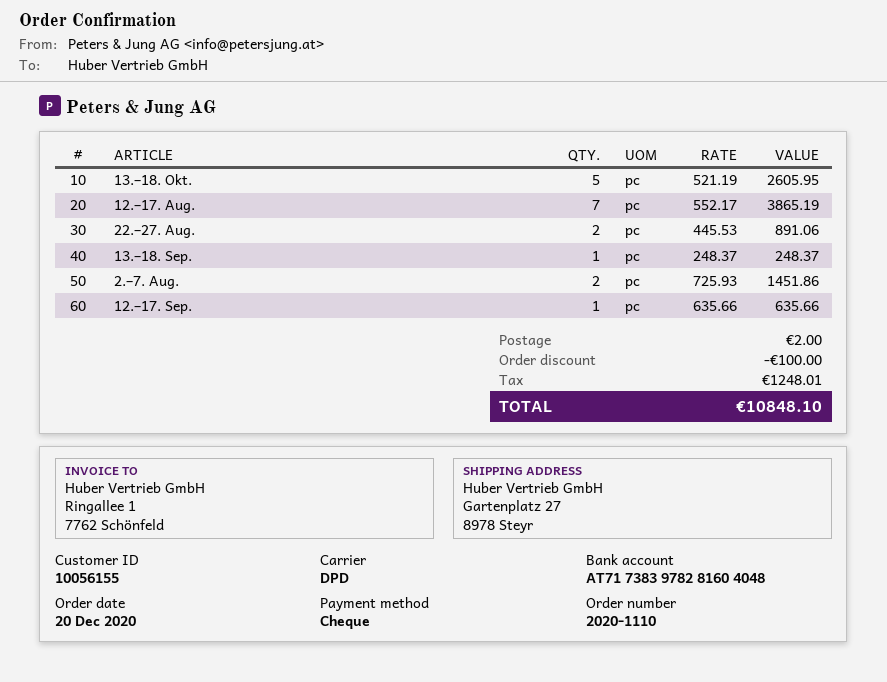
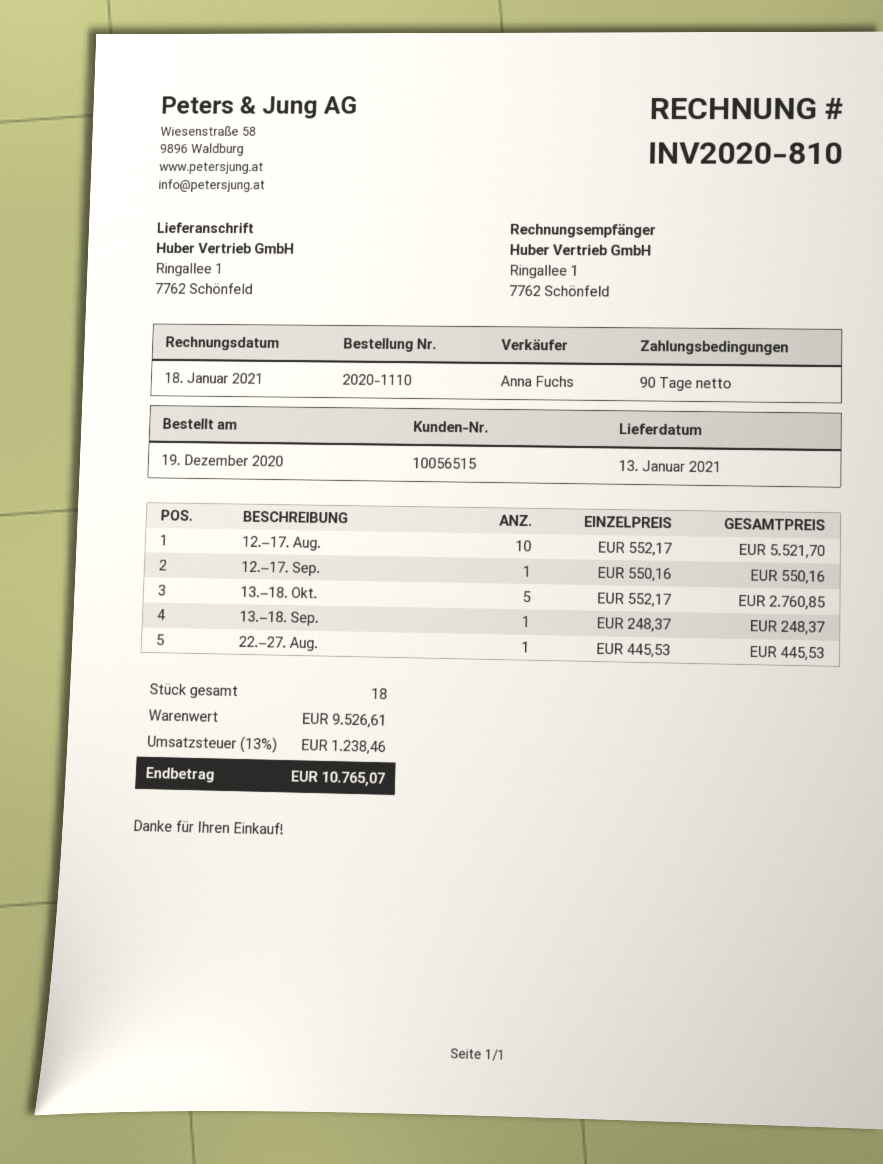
order date: 2020-12-20 -> 2020-12-19
customer number: 10056155 -> 10056515
ship to: Gartenplatz 27, 8978 Steyr -> Ringallee 1, 7762 Schönfeld
13.–18. Okt.: 5 x 521.19 = 2605.95 -> 5 x 552.17 = 2760.85
12.–17. Aug.: 7 x 552.17 = 3865.19 -> 10 x 552.17 = 5521.70
22.–27. Aug.: 2 x 445.53 = 891.06 -> 1 x 445.53 = 445.53
2.–7. Aug.: 2 x 725.93 = 1451.86 -> none
12.–17. Sep.: 1 x 635.66 = 635.66 -> 1 x 550.16 = 550.16
discount: 100.00 -> none
shipping: 2.00 -> none
tax: 1248.01 -> 1238.46
total: 10848.10 -> 10765.07

